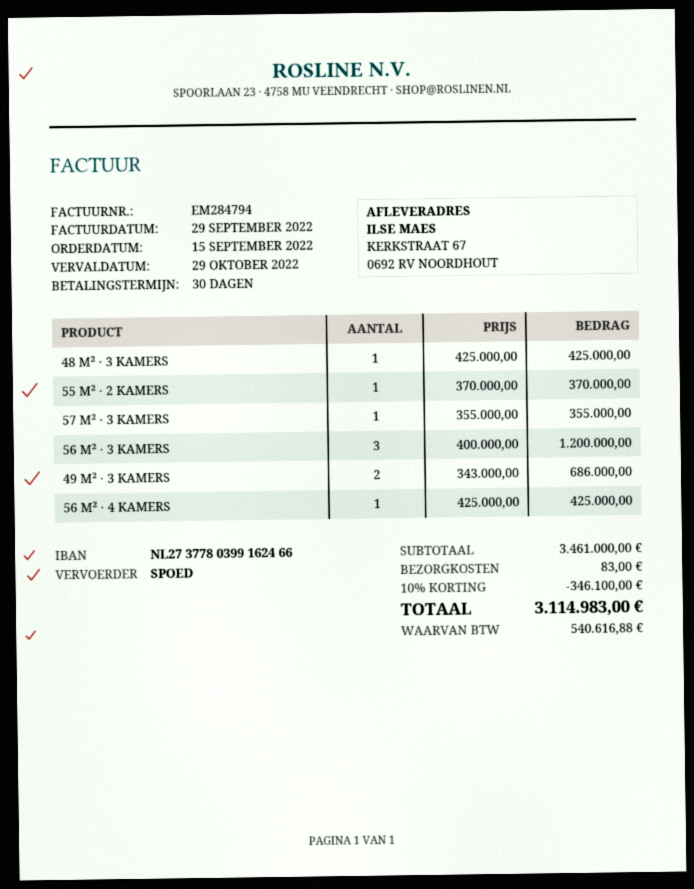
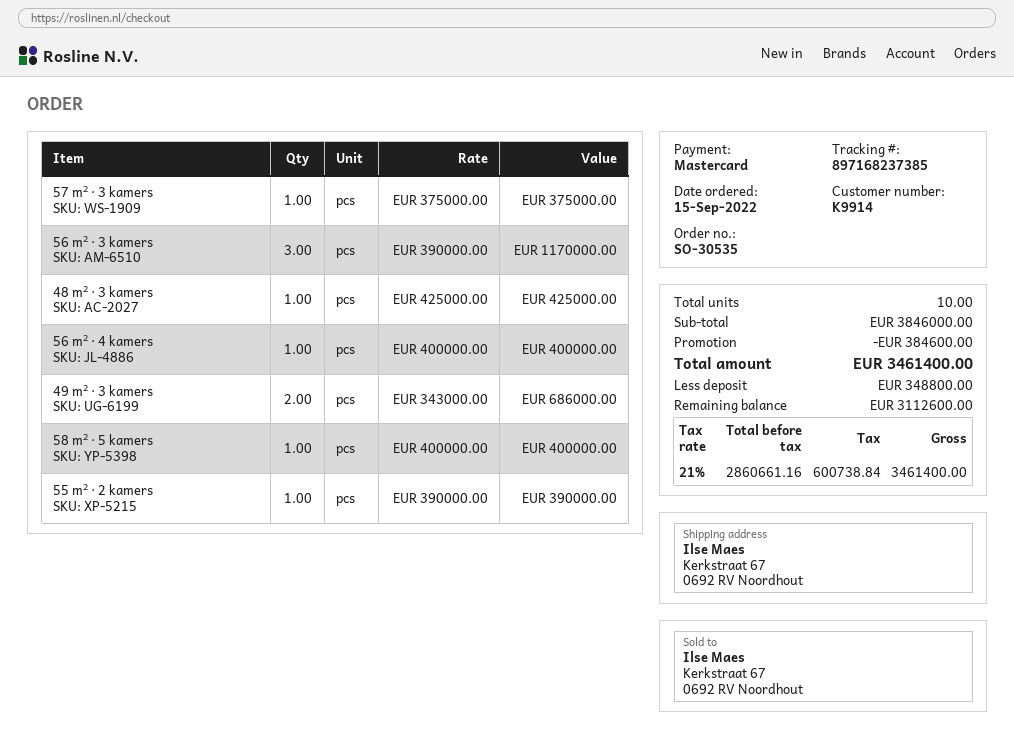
55 M² · 2 KAMERS: 1 x 370000.00 = 370000.00 -> 1 x 390000.00 = 390000.00
57 M² · 3 KAMERS: 1 x 355000.00 = 355000.00 -> 1 x 375000.00 = 375000.00
56 M² · 3 KAMERS: 3 x 400000.00 = 1200000.00 -> 3 x 390000.00 = 1170000.00
56 M² · 4 KAMERS: 1 x 425000.00 = 425000.00 -> 1 x 400000.00 = 400000.00
58 m² · 5 kamers: none -> 1 x 400000.00 = 400000.00
subtotal: 3461000.00 -> 3846000.00
discount: 346100.00 -> 384600.00
shipping: 83.00 -> none
tax: 540616.88 -> 600738.84
total: 3114983.00 -> 3461400.00

